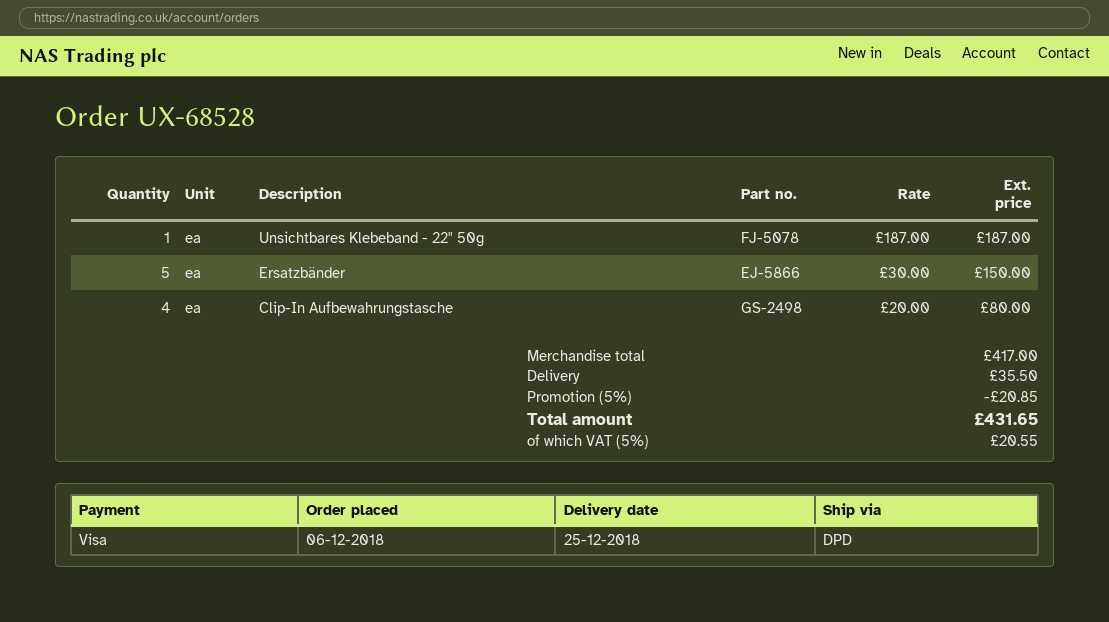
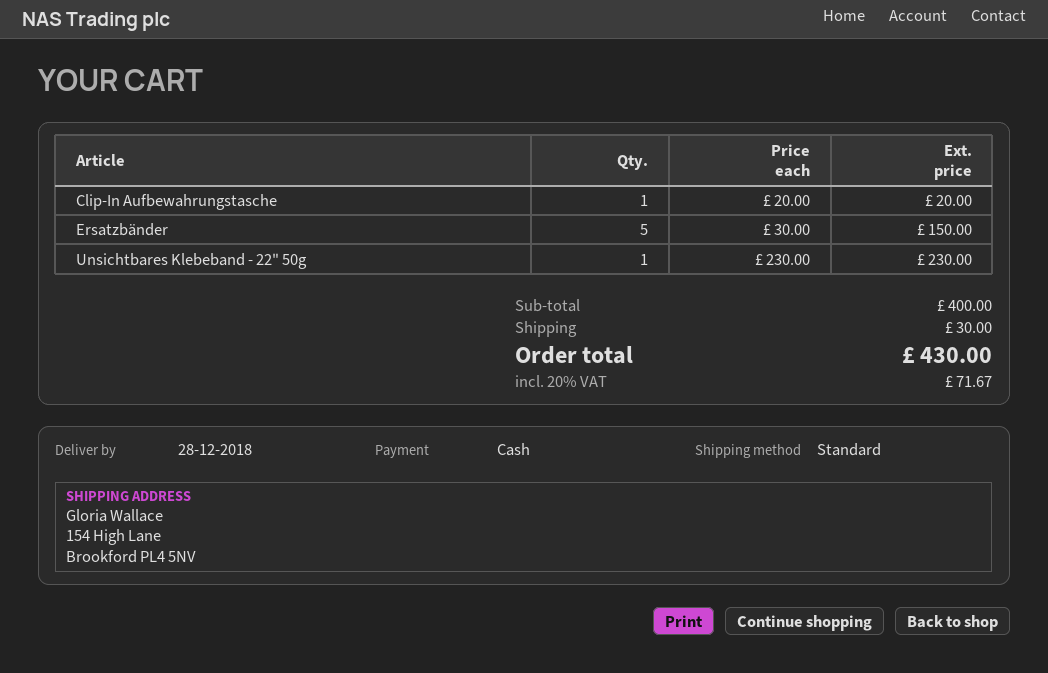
delivery date: 2018-12-25 -> 2018-12-28
payment method: Visa -> cash
shipping method: DPD -> standard
Unsichtbares Klebeband - 22" 50g: 1 x 187.00 = 187.00 -> 1 x 230.00 = 230.00
Clip-In Aufbewahrungstasche: 4 x 20.00 = 80.00 -> 1 x 20.00 = 20.00
subtotal: 417.00 -> 400.00
discount: 5% = 20.85 -> none
shipping: 35.50 -> 30.00
tax: 5% = 20.55 -> 20% = 71.67
total: 431.65 -> 430.00

